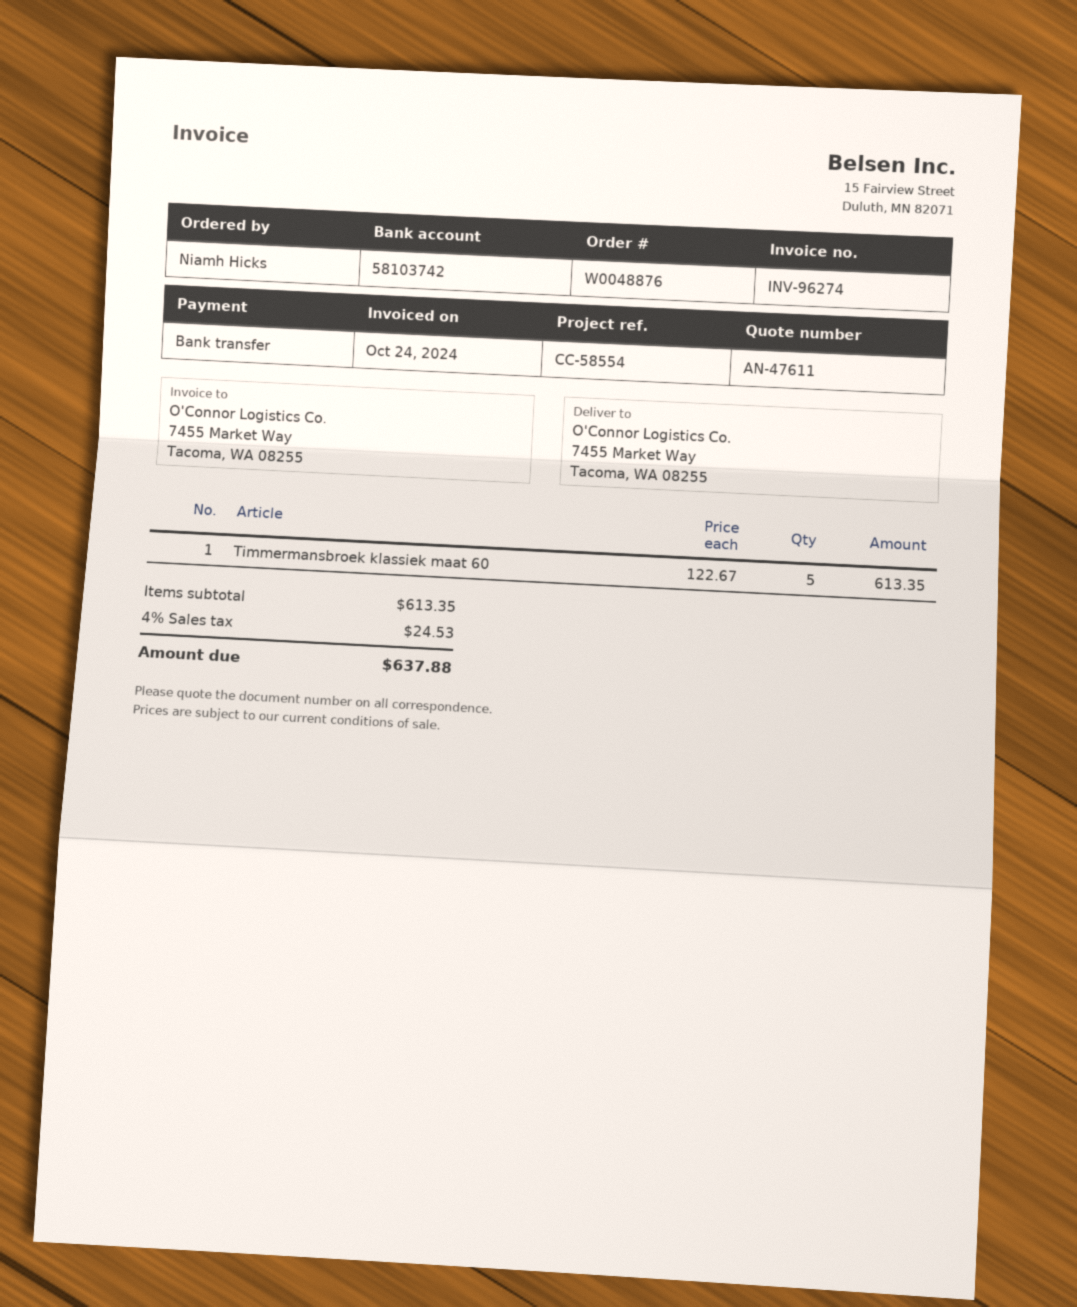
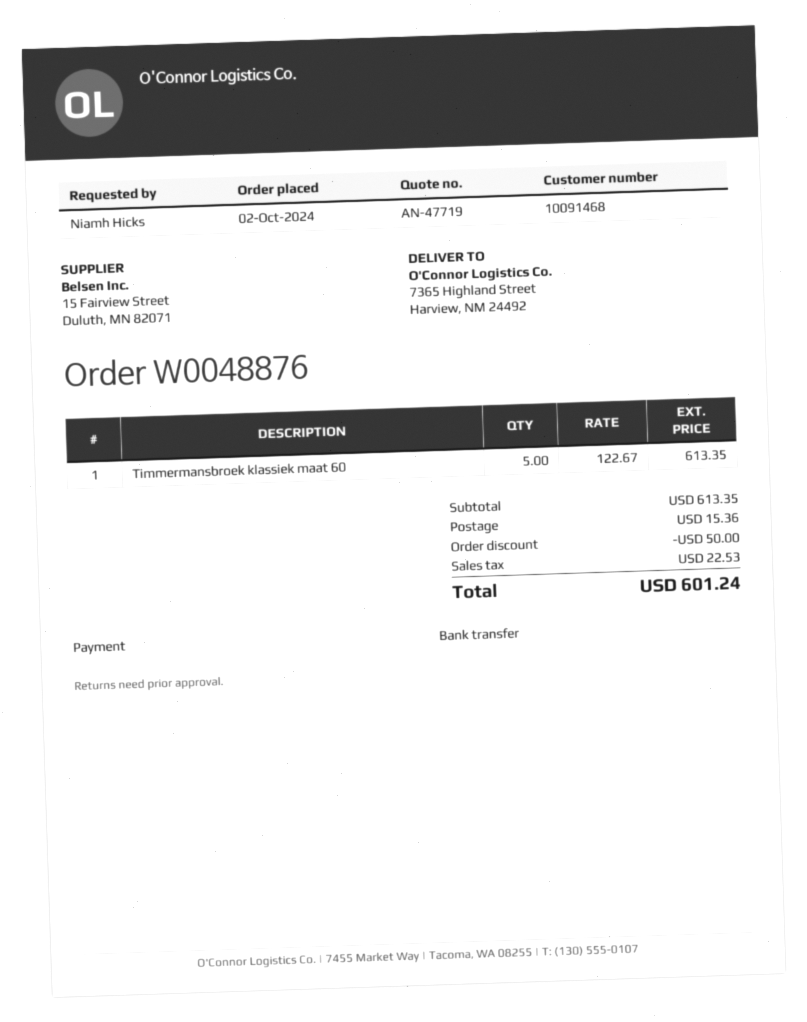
quote number: AN-47611 -> AN-47719
ship to: 7455 Market Way, Tacoma, WA 08255 -> 7365 Highland Street, Harview, NM 24492
discount: none -> 50.00
shipping: none -> 15.36
tax: 24.53 -> 22.53
total: 637.88 -> 601.24

